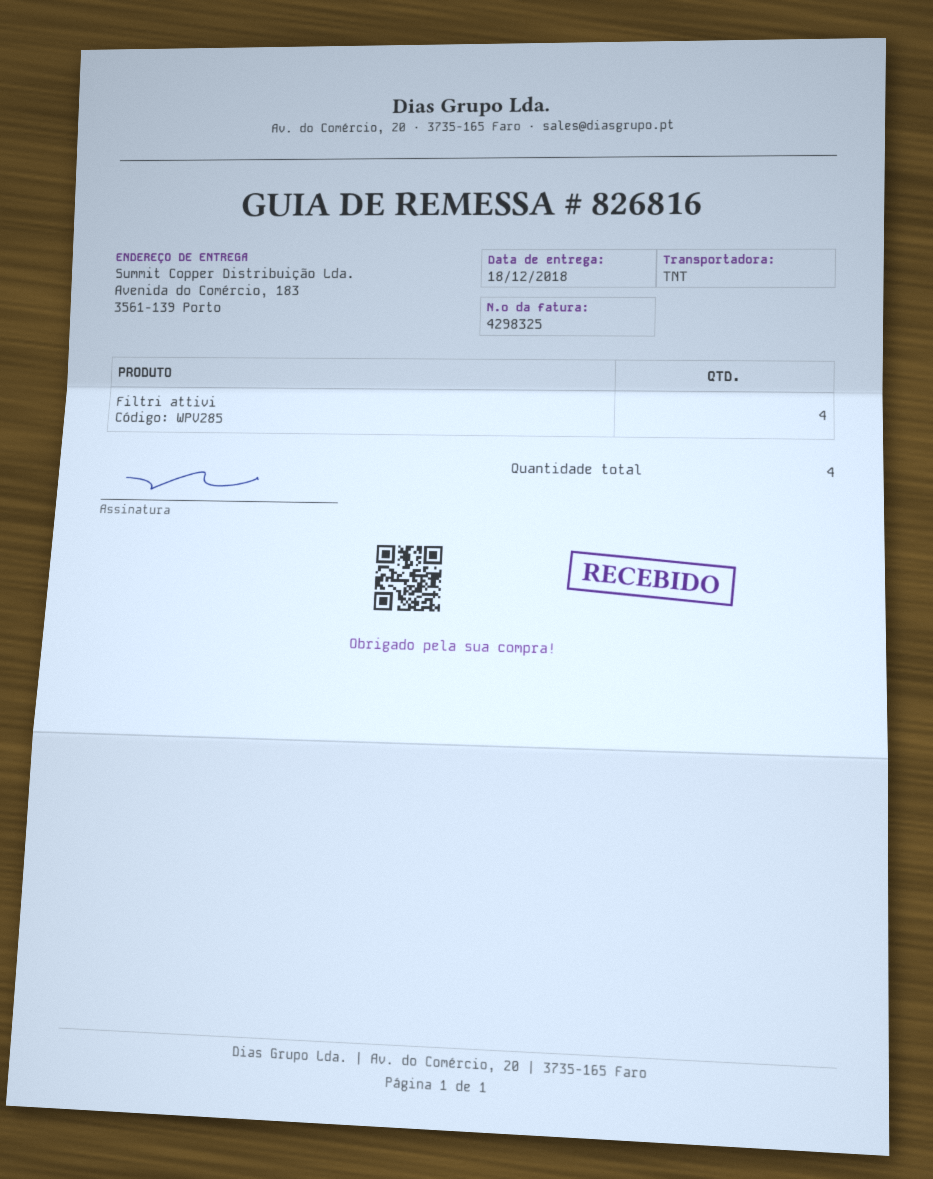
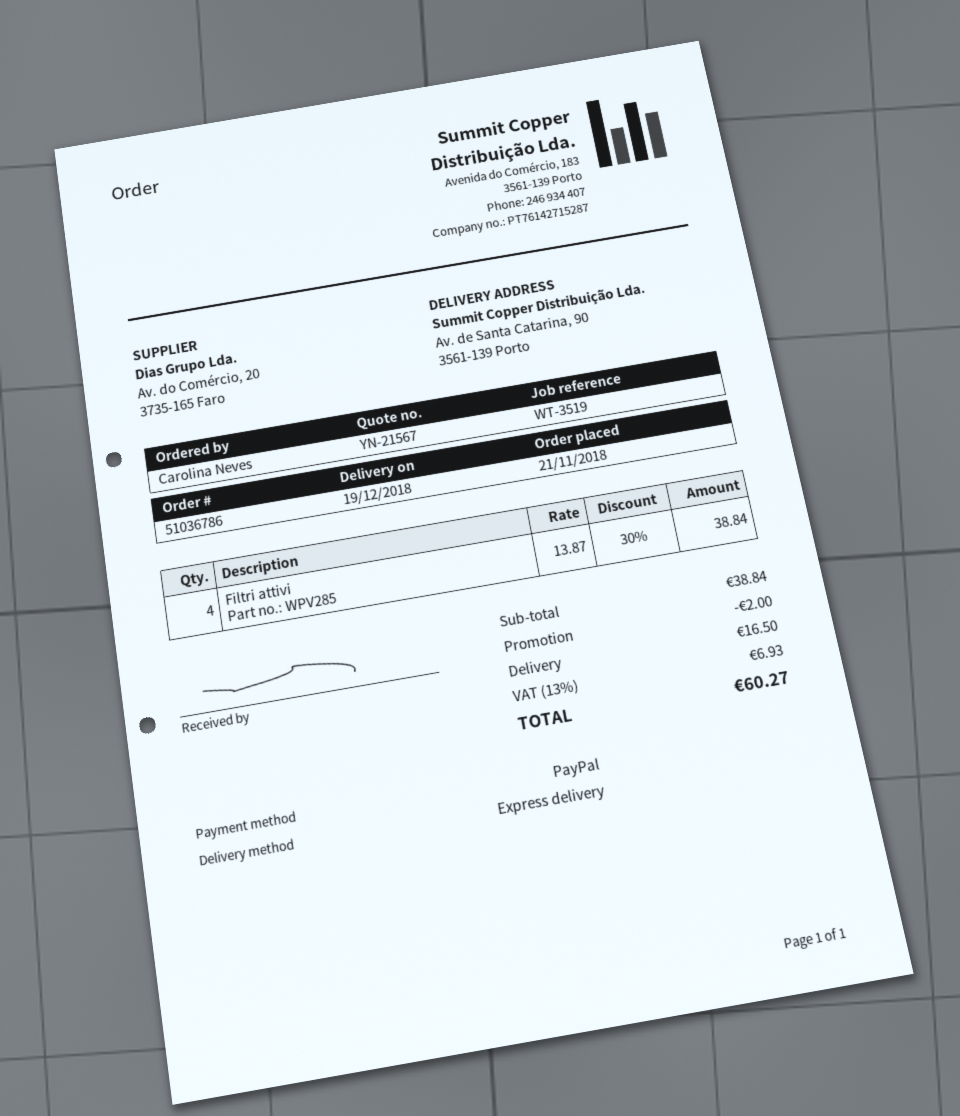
delivery date: 2018-12-18 -> 2018-12-19
shipping method: TNT -> express
ship to: Avenida do Comércio, 183, 3561-139 Porto -> Av. de Santa Catarina, 90, 3561-139 Porto

